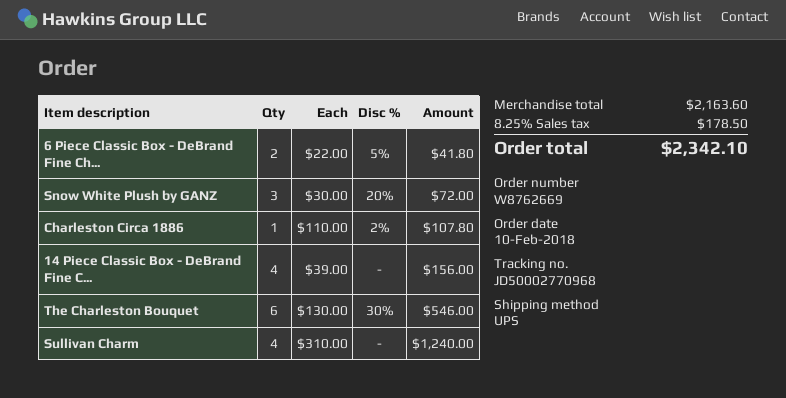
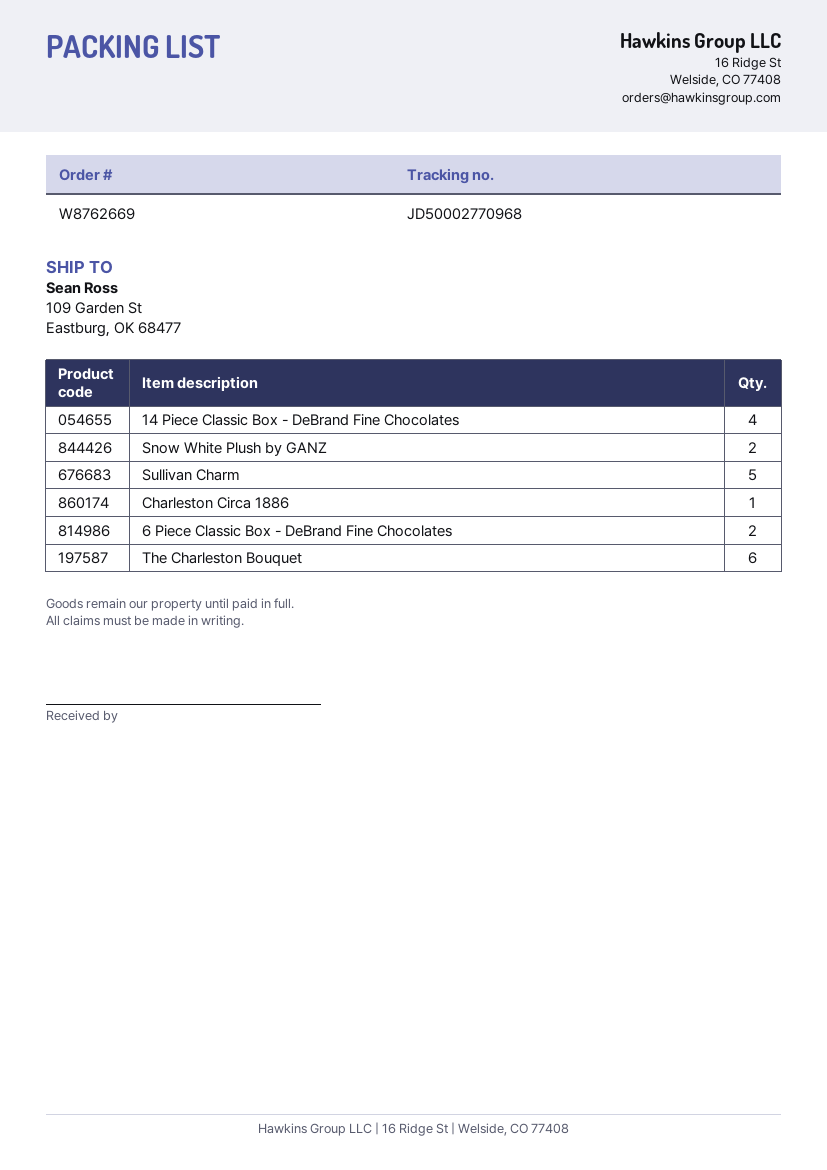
Snow White Plush by GANZ: 3 -> 2
Sullivan Charm: 4 -> 5

